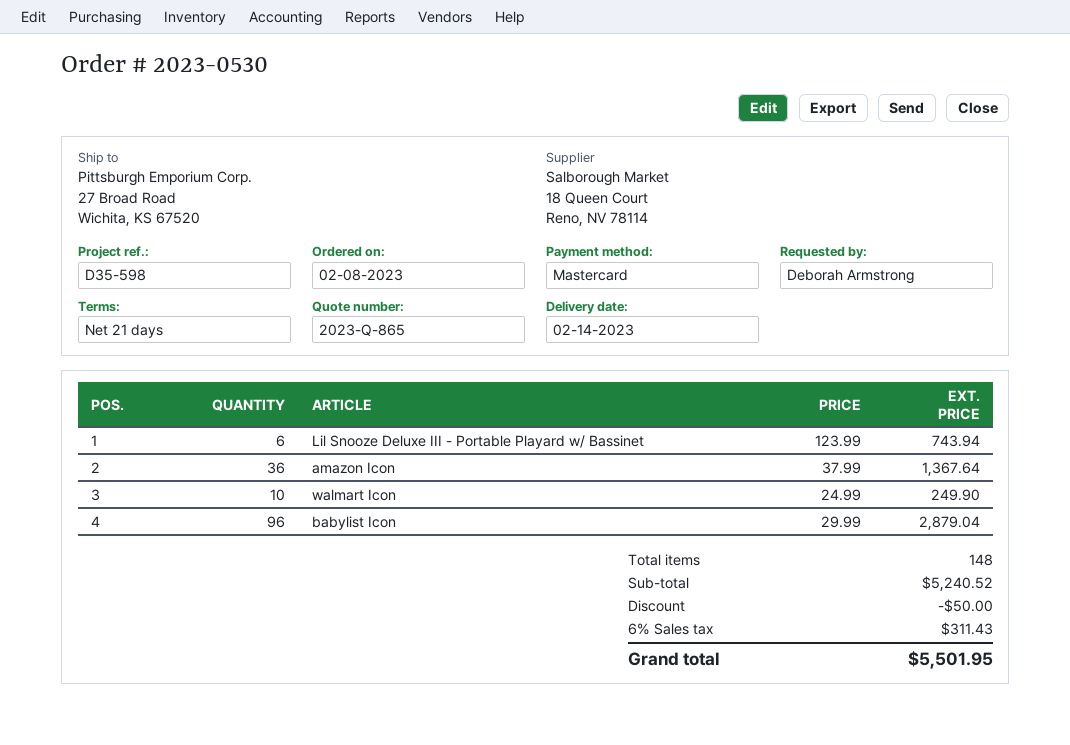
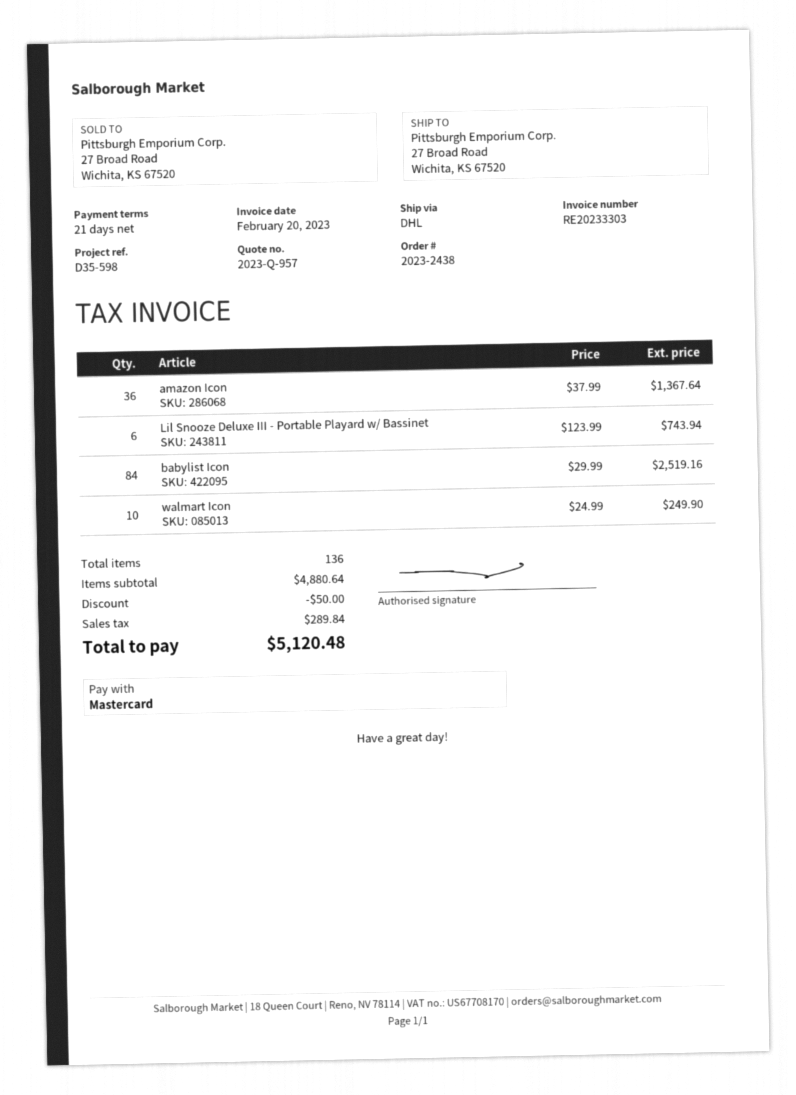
quote number: 2023-Q-865 -> 2023-Q-957
order number: 2023-0530 -> 2023-2438
babylist Icon: 96 x 29.99 = 2879.04 -> 84 x 29.99 = 2519.16
total quantity: 148 -> 136
subtotal: 5240.52 -> 4880.64
tax: 311.43 -> 289.84
total: 5501.95 -> 5120.48

